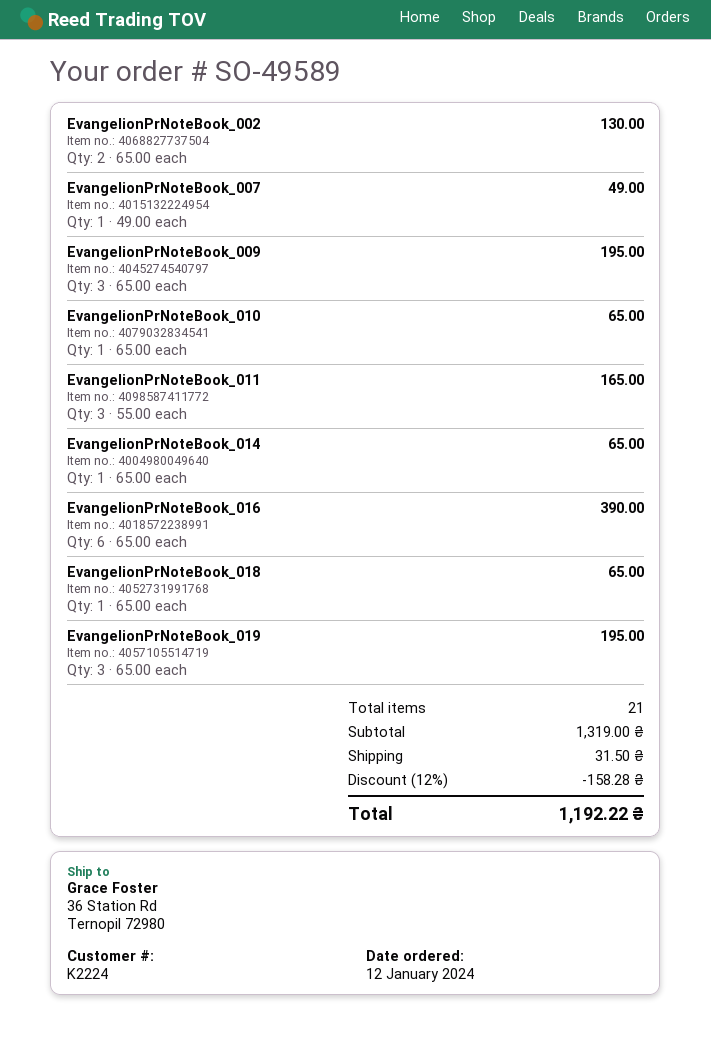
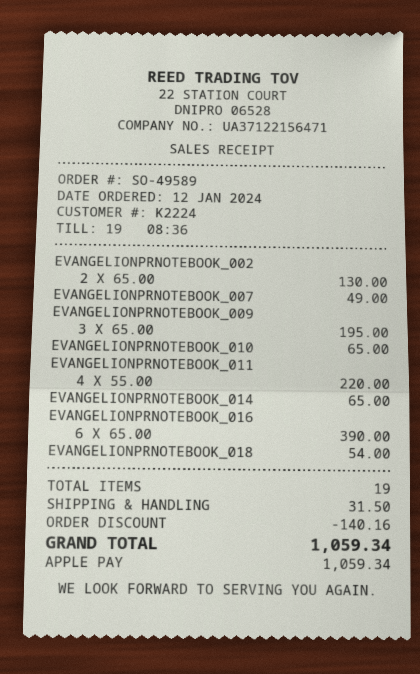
EvangelionPrNoteBook_011: 3 x 55.00 = 165.00 -> 4 x 55.00 = 220.00
EvangelionPrNoteBook_018: 1 x 65.00 = 65.00 -> 1 x 54.00 = 54.00
EvangelionPrNoteBook_019: 3 x 65.00 = 195.00 -> none
total quantity: 21 -> 19
discount: 158.28 -> 140.16
total: 1192.22 -> 1059.34

